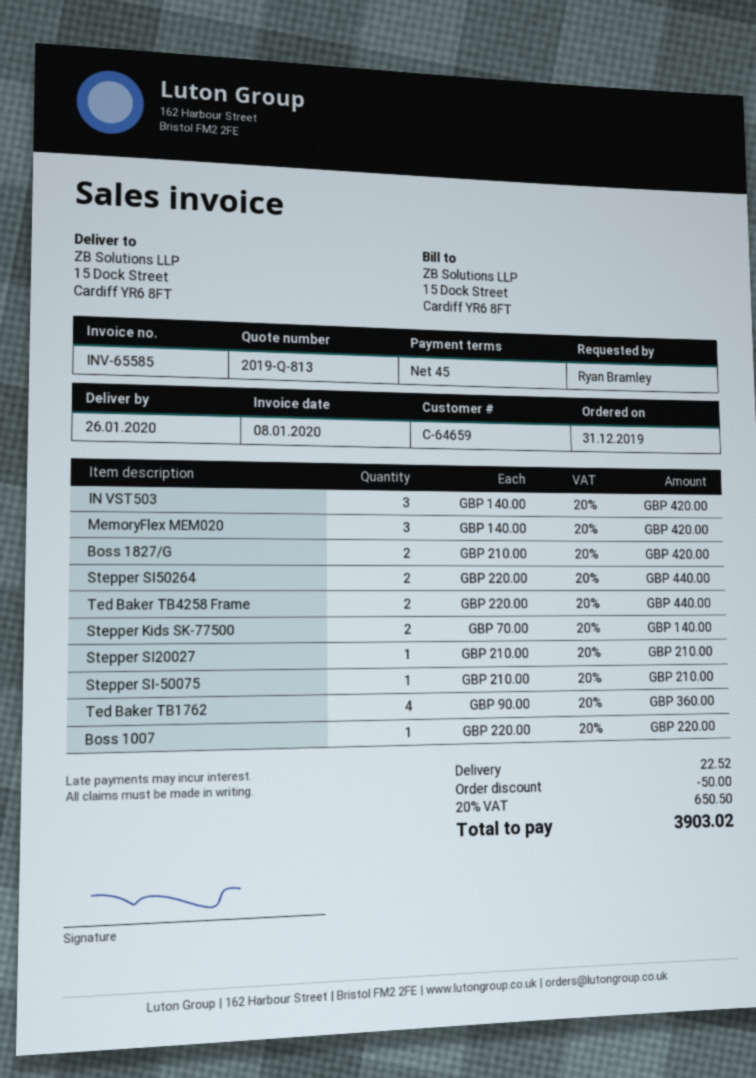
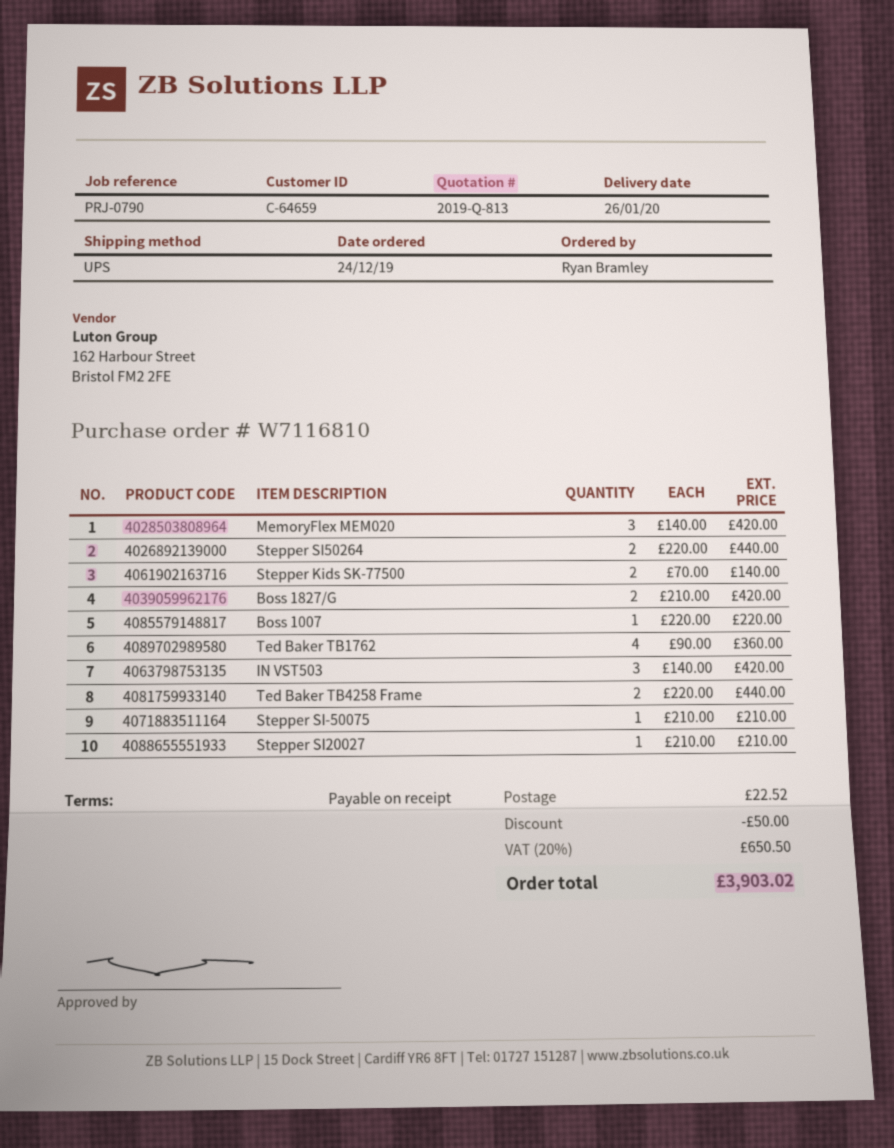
order date: 2019-12-31 -> 2019-12-24
payment terms: 45 days -> on receipt

